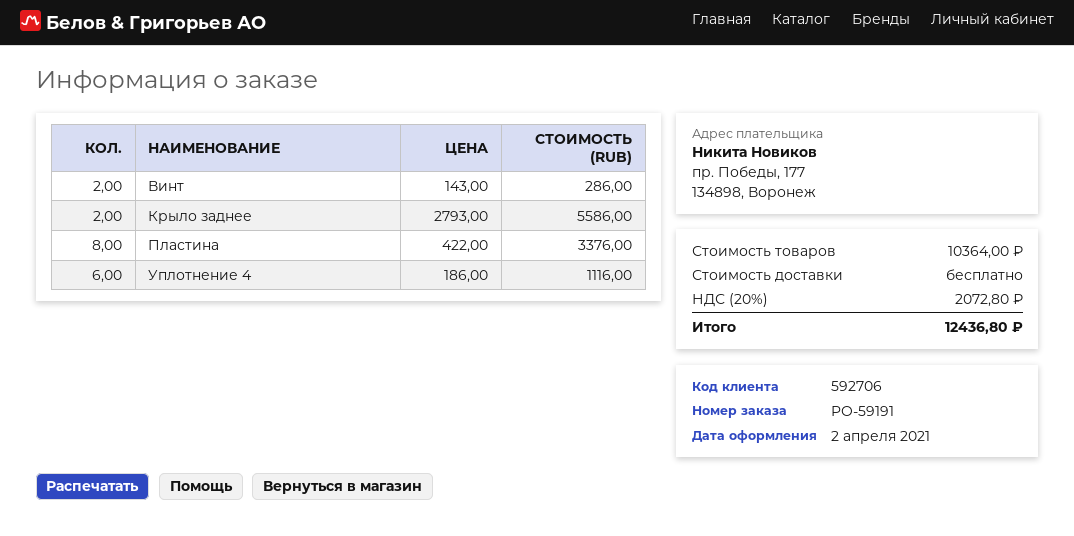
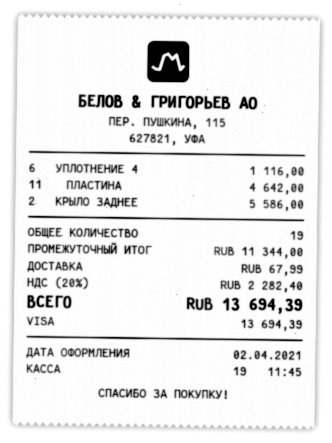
Винт: 2 for 286.00 -> none
Пластина: 8 for 3376.00 -> 11 for 4642.00
subtotal: 10364.00 -> 11344.00
shipping: 0.00 -> 67.99
tax: 20% = 2072.80 -> 20% = 2282.40
total: 12436.80 -> 13694.39

